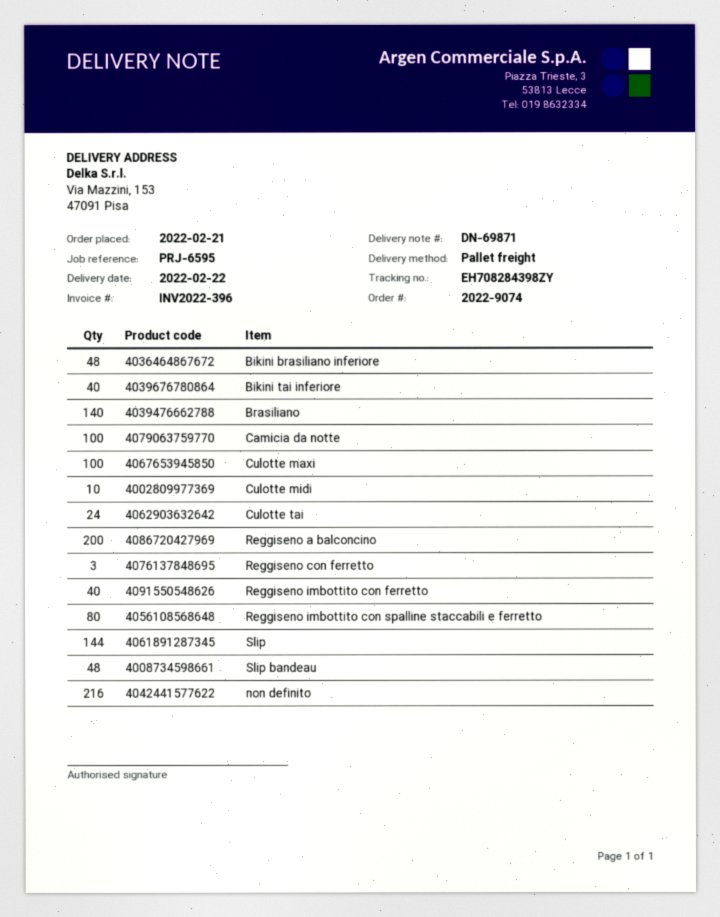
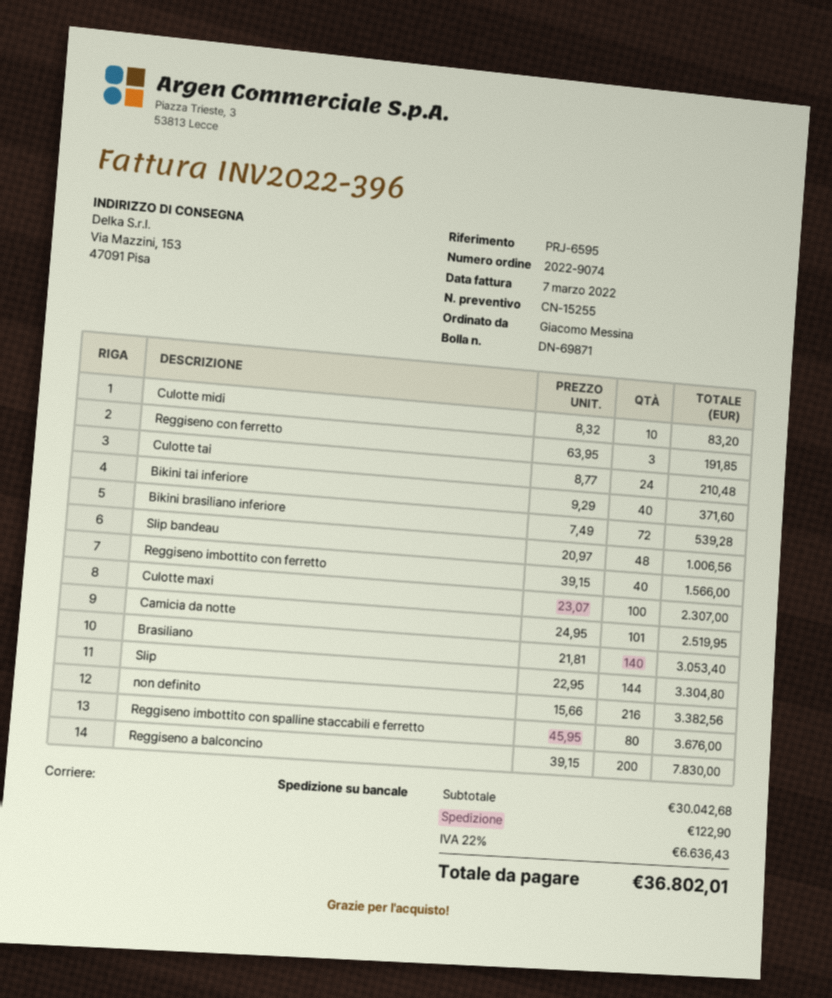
Bikini brasiliano inferiore: 48 -> 72
Camicia da notte: 100 -> 101

